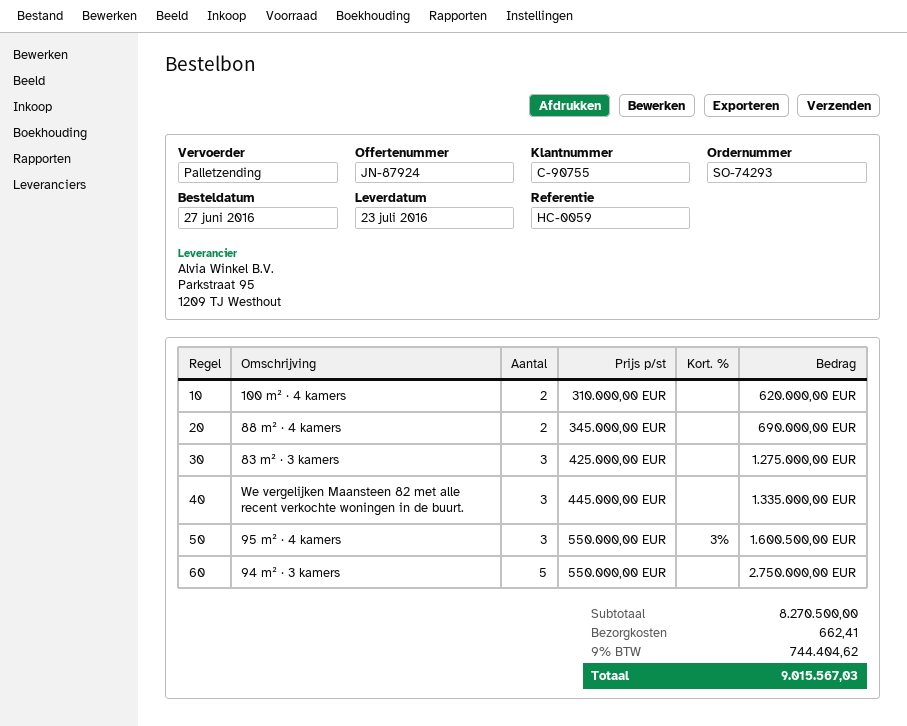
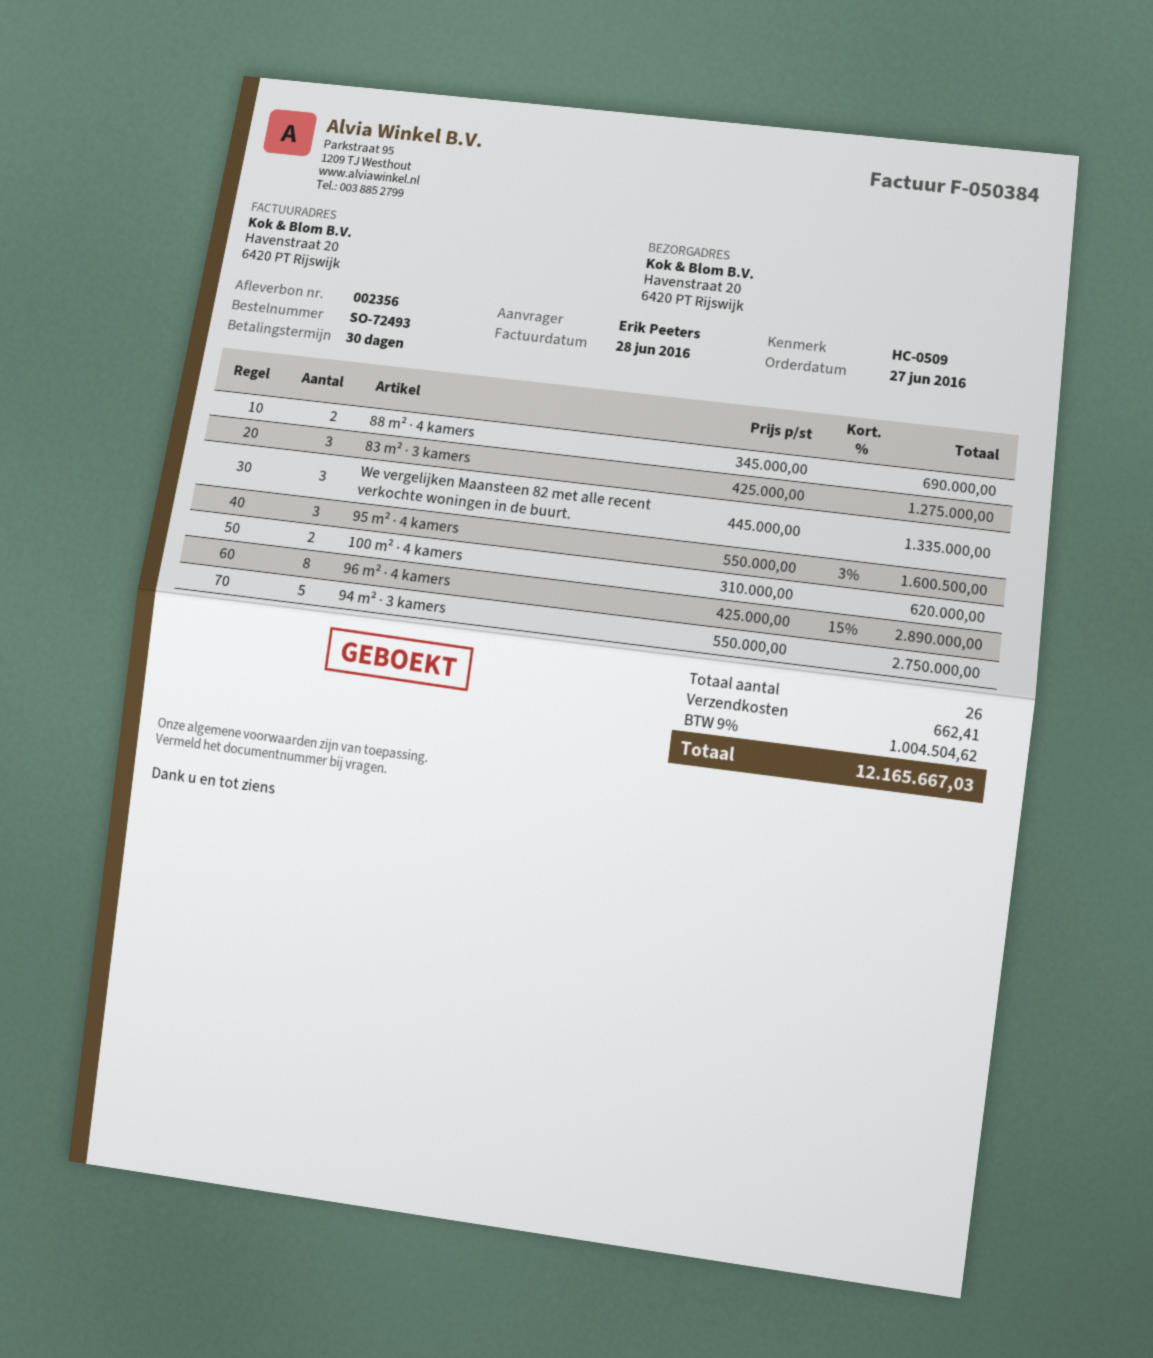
order number: SO-74293 -> SO-72493
reference: HC-0059 -> HC-0509
96 m² · 4 kamers: none -> 8 x 425000.00 - 15% = 2890000.00
tax: 9% = 744404.62 -> 9% = 1004504.62
total: 9015567.03 -> 12165667.03

